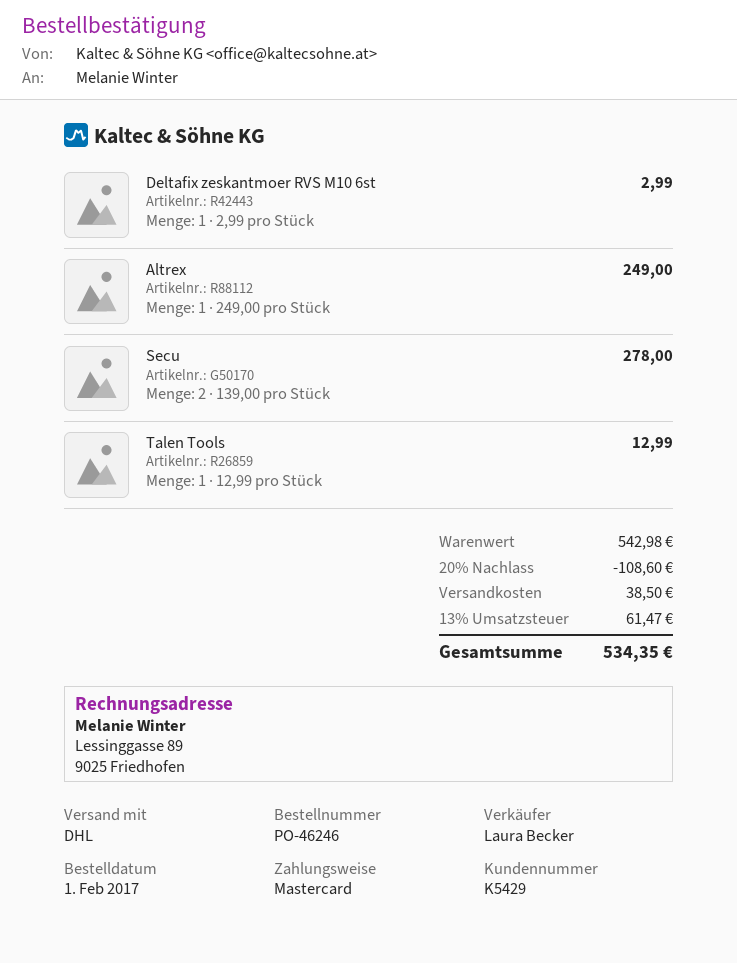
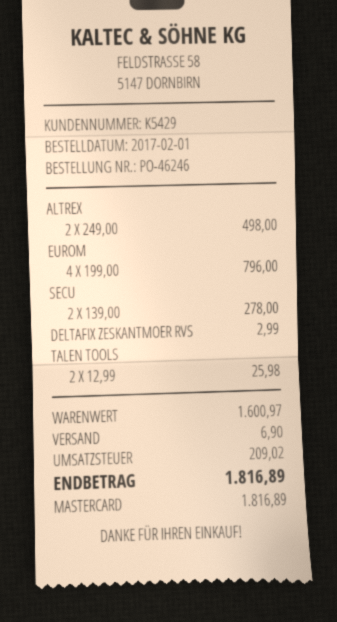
Altrex: 1 x 249.00 = 249.00 -> 2 x 249.00 = 498.00
Talen Tools: 1 x 12.99 = 12.99 -> 2 x 12.99 = 25.98
EUROM: none -> 4 x 199.00 = 796.00
subtotal: 542.98 -> 1600.97
discount: 20% = 108.60 -> none
shipping: 38.50 -> 6.90
tax: 61.47 -> 209.02
total: 534.35 -> 1816.89

